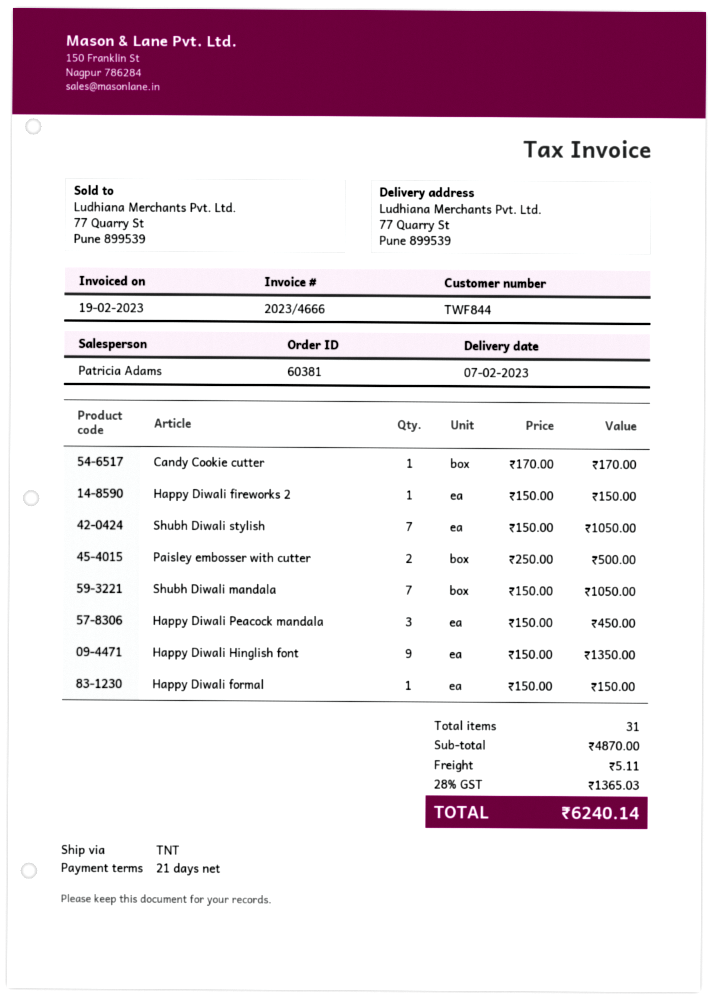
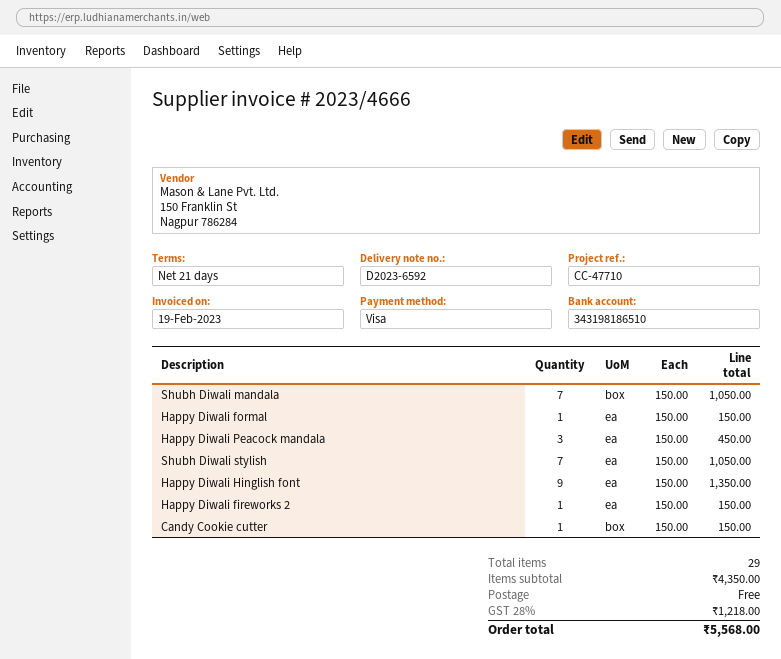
Candy Cookie cutter: 1 x 170.00 = 170.00 -> 1 x 150.00 = 150.00
Paisley embosser with cutter: 2 x 250.00 = 500.00 -> none
total quantity: 31 -> 29
subtotal: 4870.00 -> 4350.00
shipping: 5.11 -> 0.00
tax: 28% = 1365.03 -> 28% = 1218.00
total: 6240.14 -> 5568.00

